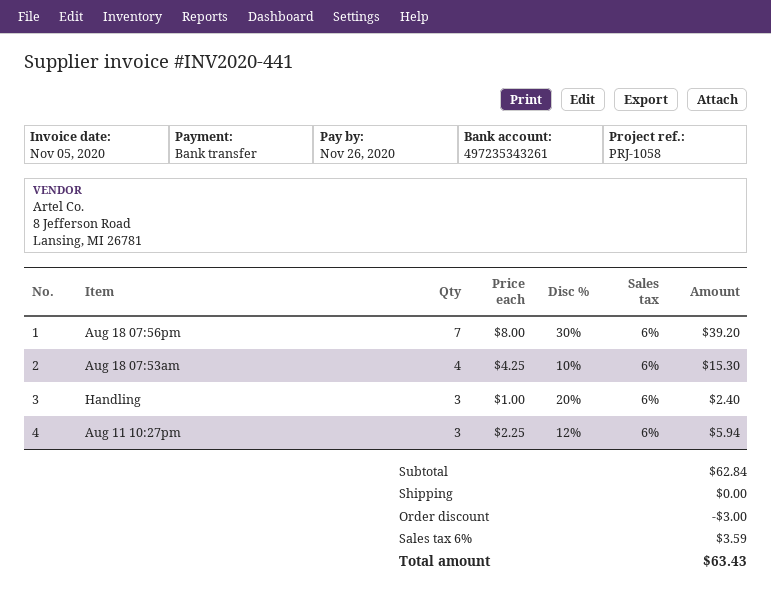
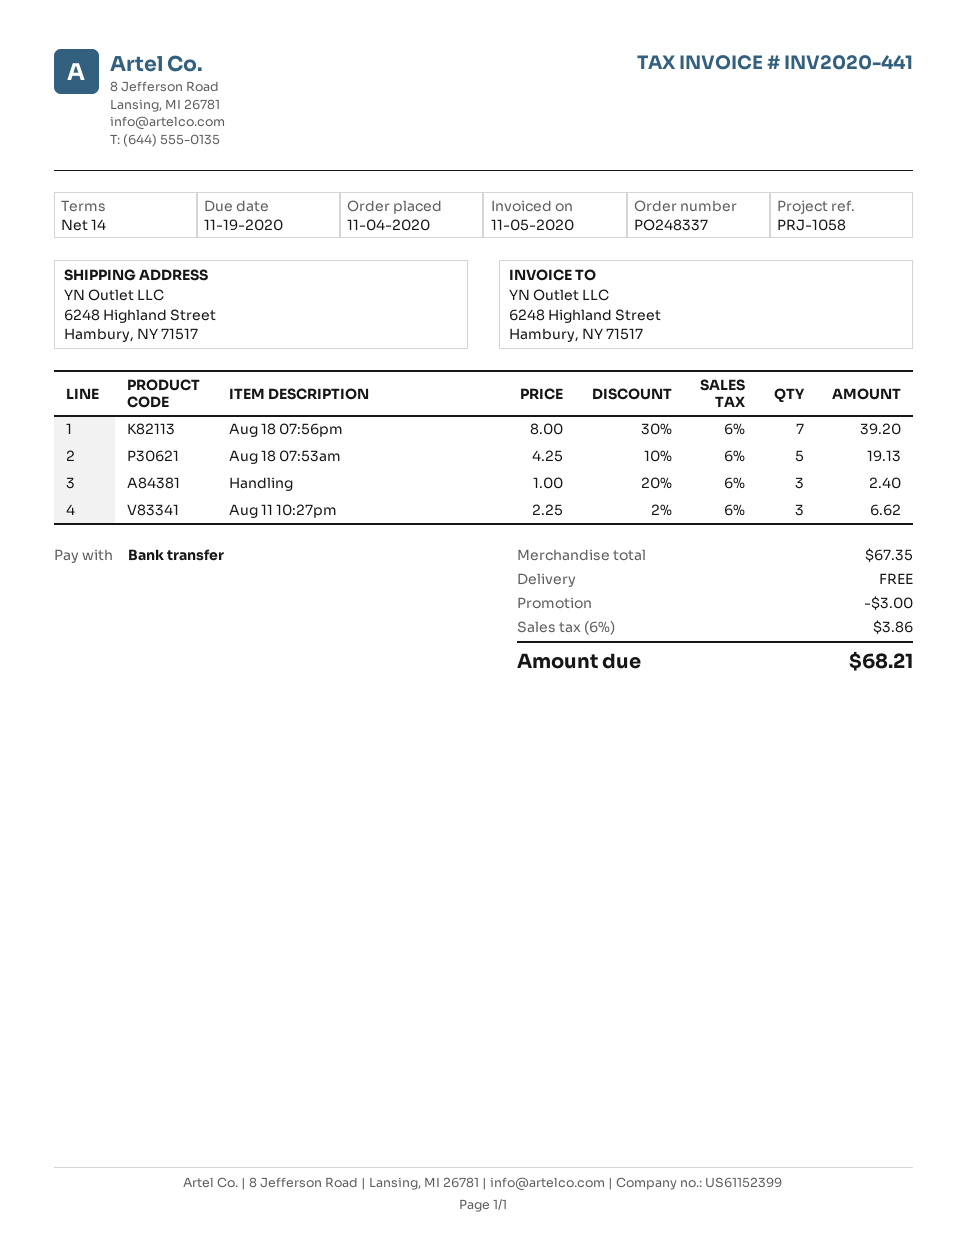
due date: 2020-11-26 -> 2020-11-19
Aug 18 07:53am: 4 x 4.25 - 10% = 15.30 -> 5 x 4.25 - 10% = 19.13
Aug 11 10:27pm: 3 x 2.25 - 12% = 5.94 -> 3 x 2.25 - 2% = 6.62
subtotal: 62.84 -> 67.35
tax: 6% = 3.59 -> 6% = 3.86
total: 63.43 -> 68.21

